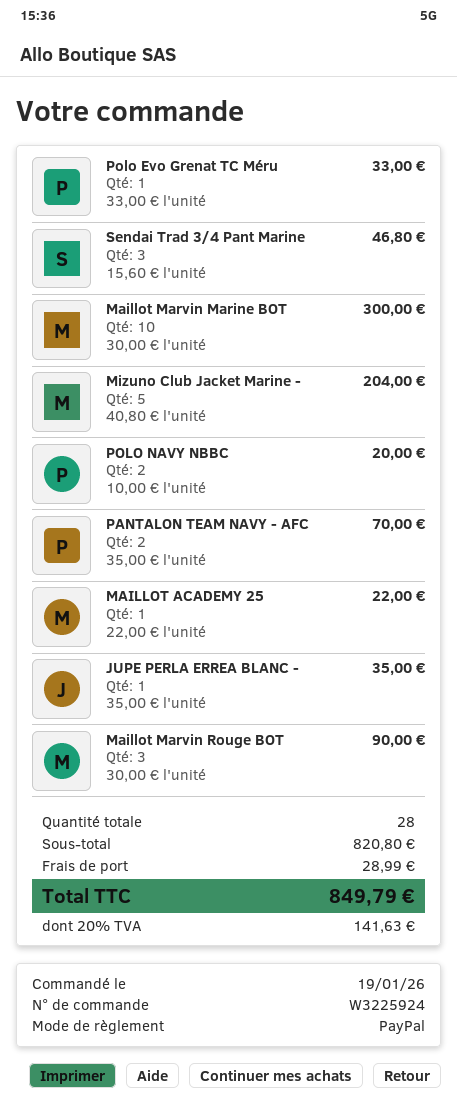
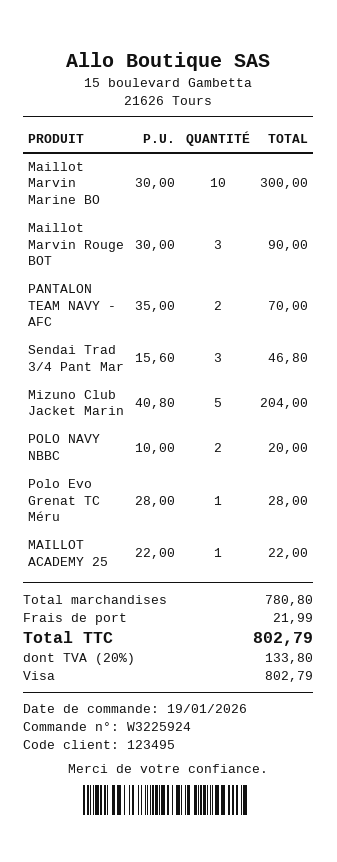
payment method: PayPal -> Visa
Polo Evo Grenat TC Méru: 1 x 33.00 = 33.00 -> 1 x 28.00 = 28.00
JUPE PERLA ERREA BLANC -: 1 x 35.00 = 35.00 -> none
subtotal: 820.80 -> 780.80
shipping: 28.99 -> 21.99
tax: 20% = 141.63 -> 20% = 133.80
total: 849.79 -> 802.79

